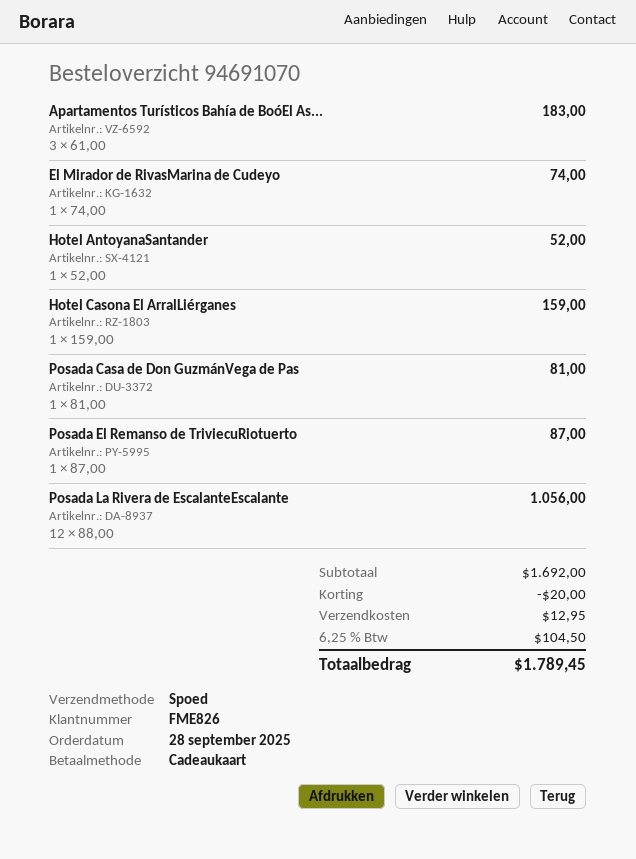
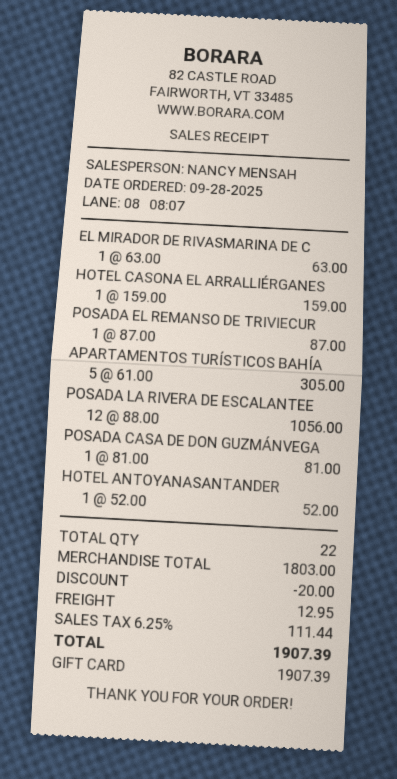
Apartamentos Turísticos Bahía de BoóEl As...: 3 x 61.00 = 183.00 -> 5 x 61.00 = 305.00
El Mirador de RivasMarina de Cudeyo: 1 x 74.00 = 74.00 -> 1 x 63.00 = 63.00
subtotal: 1692.00 -> 1803.00
tax: 6.25% = 104.50 -> 6.25% = 111.44
total: 1789.45 -> 1907.39

